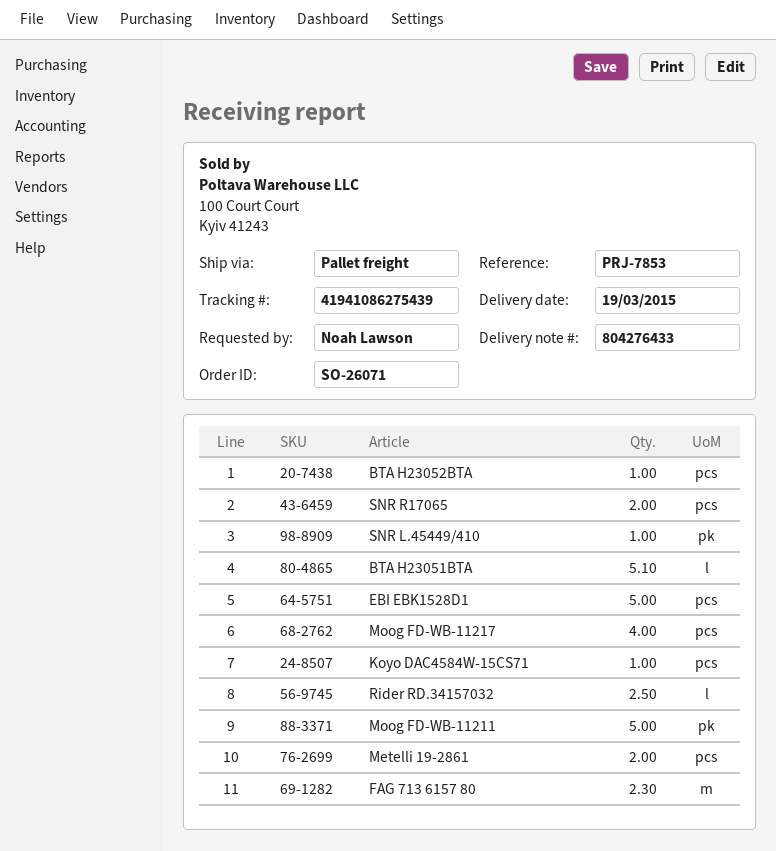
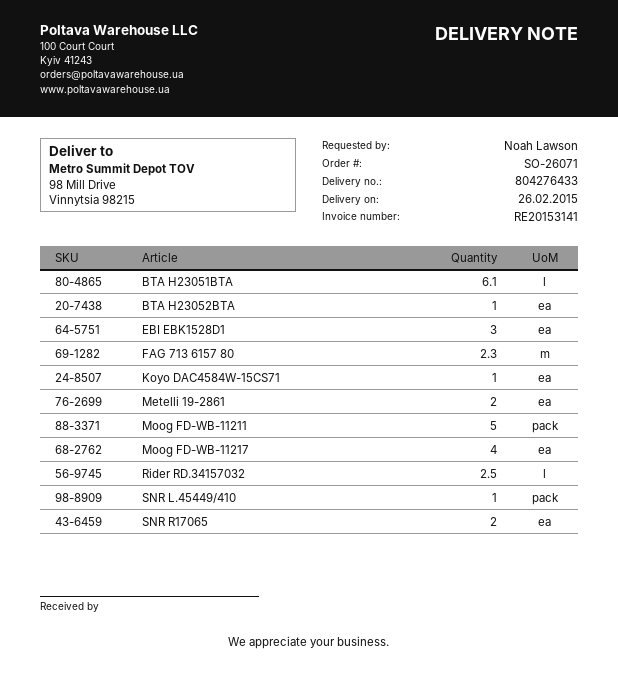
delivery date: 2015-03-19 -> 2015-02-26
BTA H23051BTA: 5.1 -> 6.1
EBI EBK1528D1: 5 -> 3

